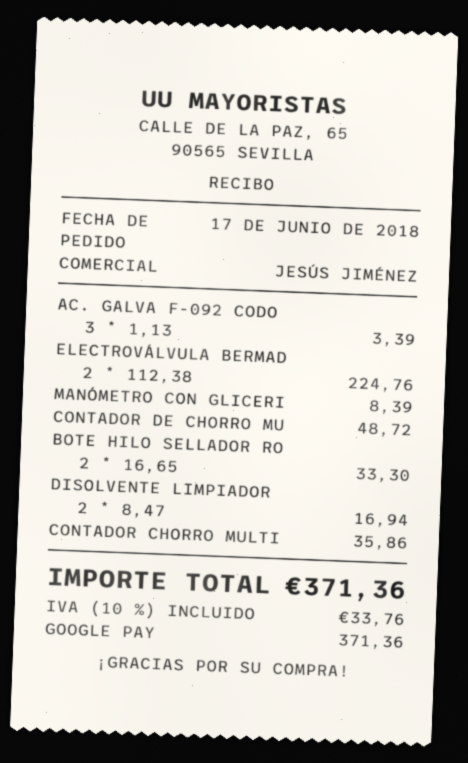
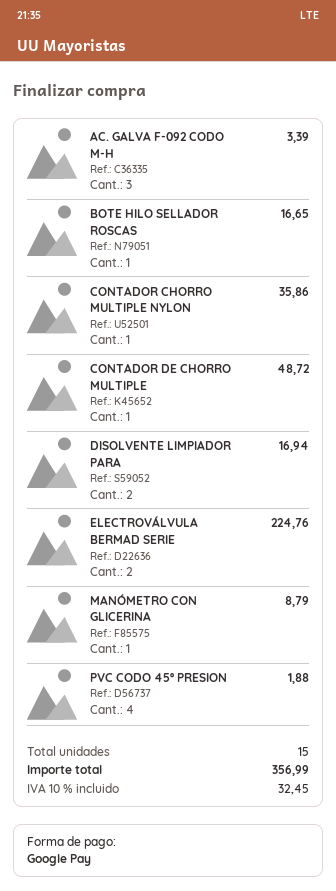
MANÓMETRO CON GLICERI: 1 for 8.39 -> 1 for 8.79
BOTE HILO SELLADOR RO: 2 for 33.30 -> 1 for 16.65
PVC CODO 45º PRESION: none -> 4 for 1.88
tax: 10% = 33.76 -> 10% = 32.45
total: 371.36 -> 356.99

